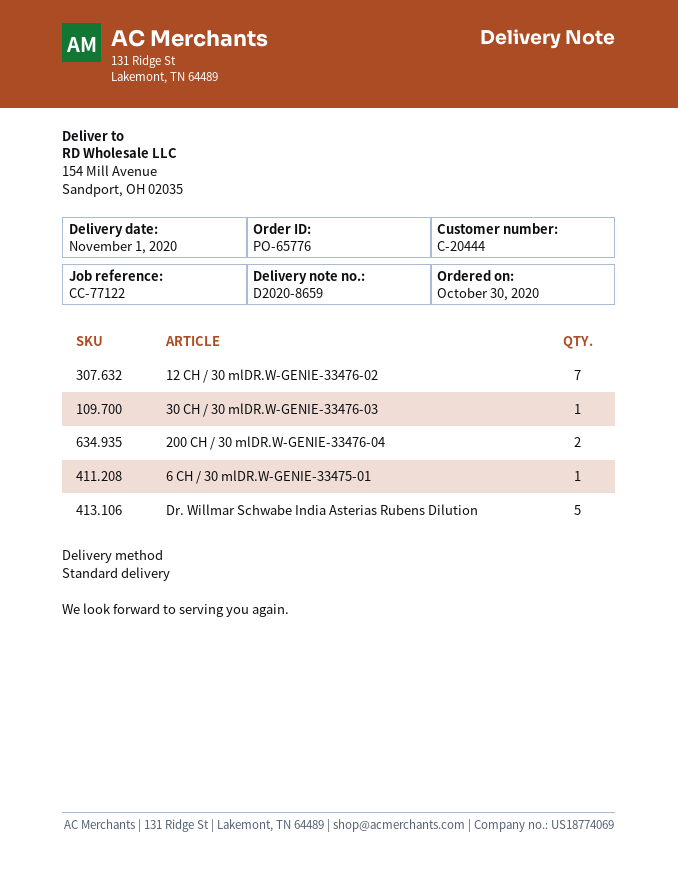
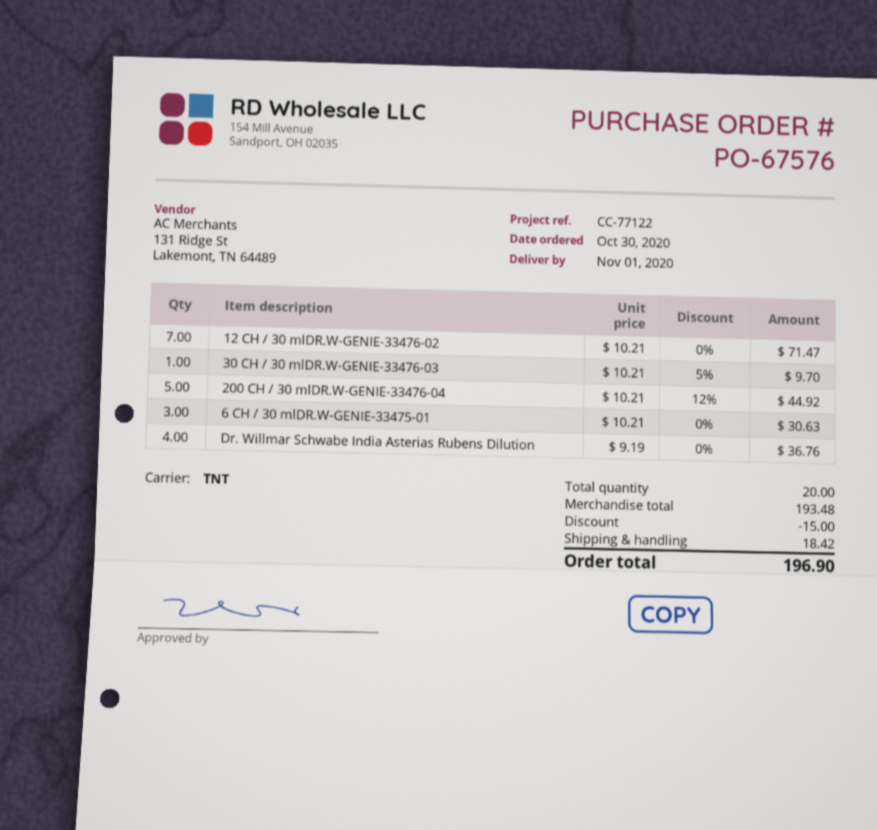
order number: PO-65776 -> PO-67576
shipping method: standard -> TNT
200 CH / 30 mlDR.W-GENIE-33476-04: 2 -> 5
6 CH / 30 mlDR.W-GENIE-33475-01: 1 -> 3
Dr. Willmar Schwabe India Asterias Rubens Dilution: 5 -> 4

